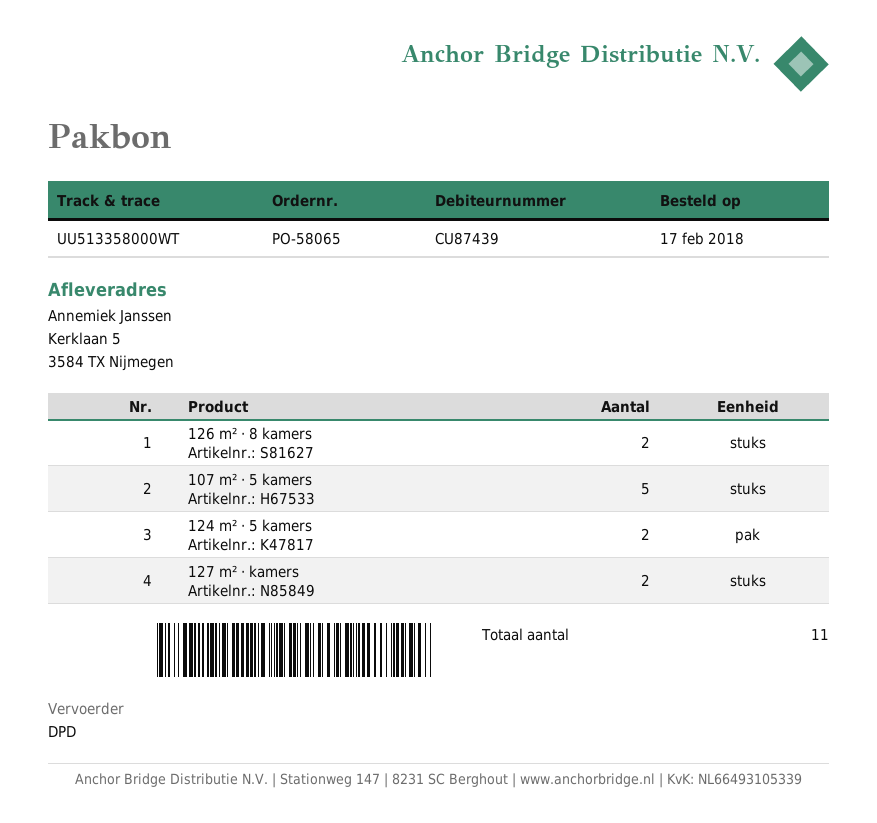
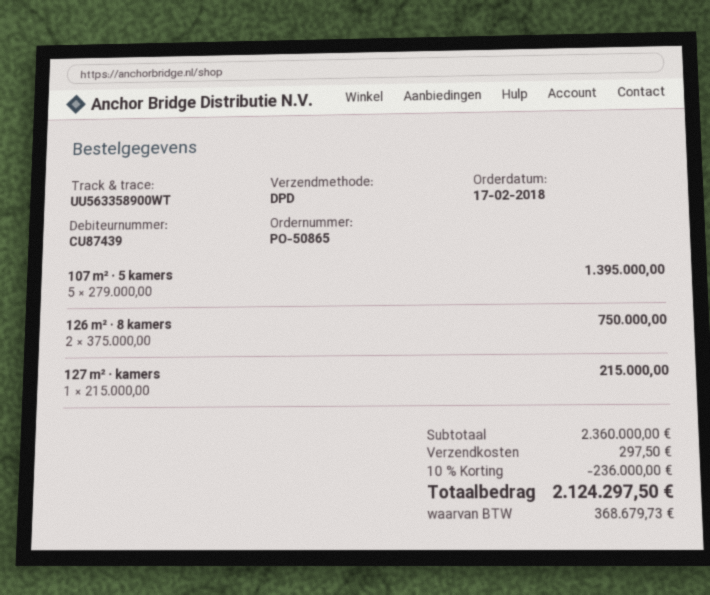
order number: PO-58065 -> PO-50865
tracking number: UU513358000WT -> UU563358900WT
124 m² · 5 kamers: 2 -> none
127 m² · kamers: 2 -> 1

